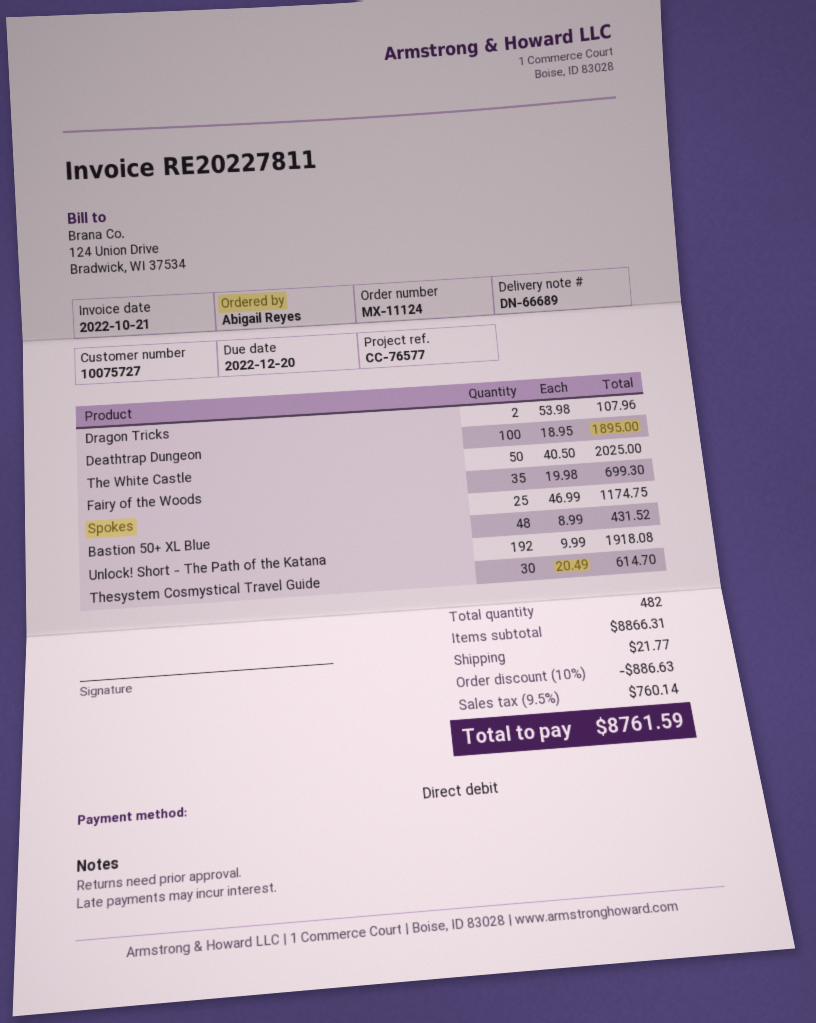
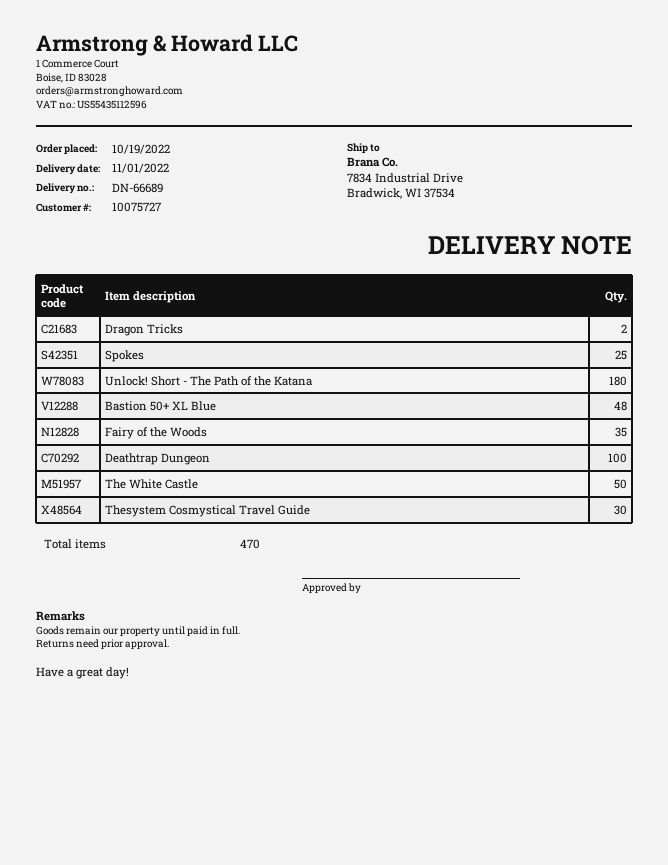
Unlock! Short - The Path of the Katana: 192 -> 180
total quantity: 482 -> 470

